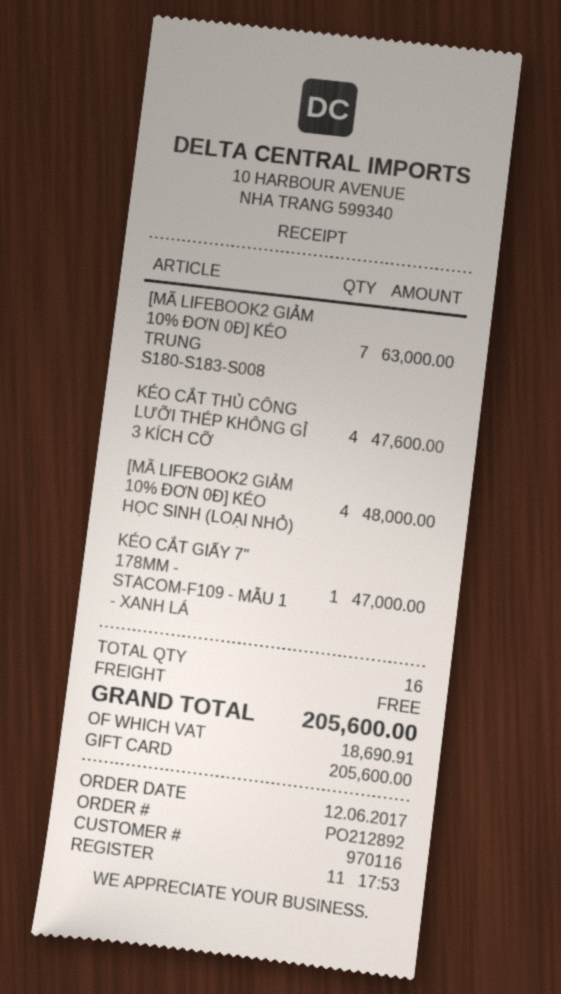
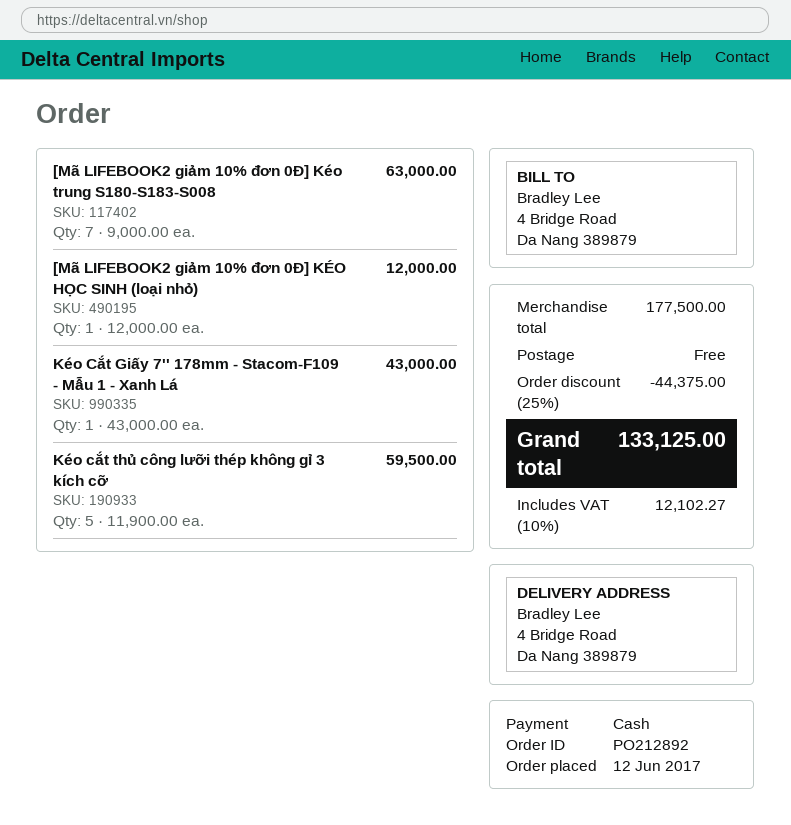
payment method: gift card -> cash
KÉO CẮT THỦ CÔNG LƯỠI THÉP KHÔNG GỈ 3 KÍCH CỠ: 4 for 47600.00 -> 5 for 59500.00
[MÃ LIFEBOOK2 GIẢM 10% ĐƠN 0Đ] KÉO HỌC SINH (LOẠI NHỎ): 4 for 48000.00 -> 1 for 12000.00
KÉO CẮT GIẤY 7'' 178MM - STACOM-F109 - MẪU 1 - XANH LÁ: 1 for 47000.00 -> 1 for 43000.00
discount: none -> 25% = 44375.00
tax: 18690.91 -> 12102.27
total: 205600.00 -> 133125.00

